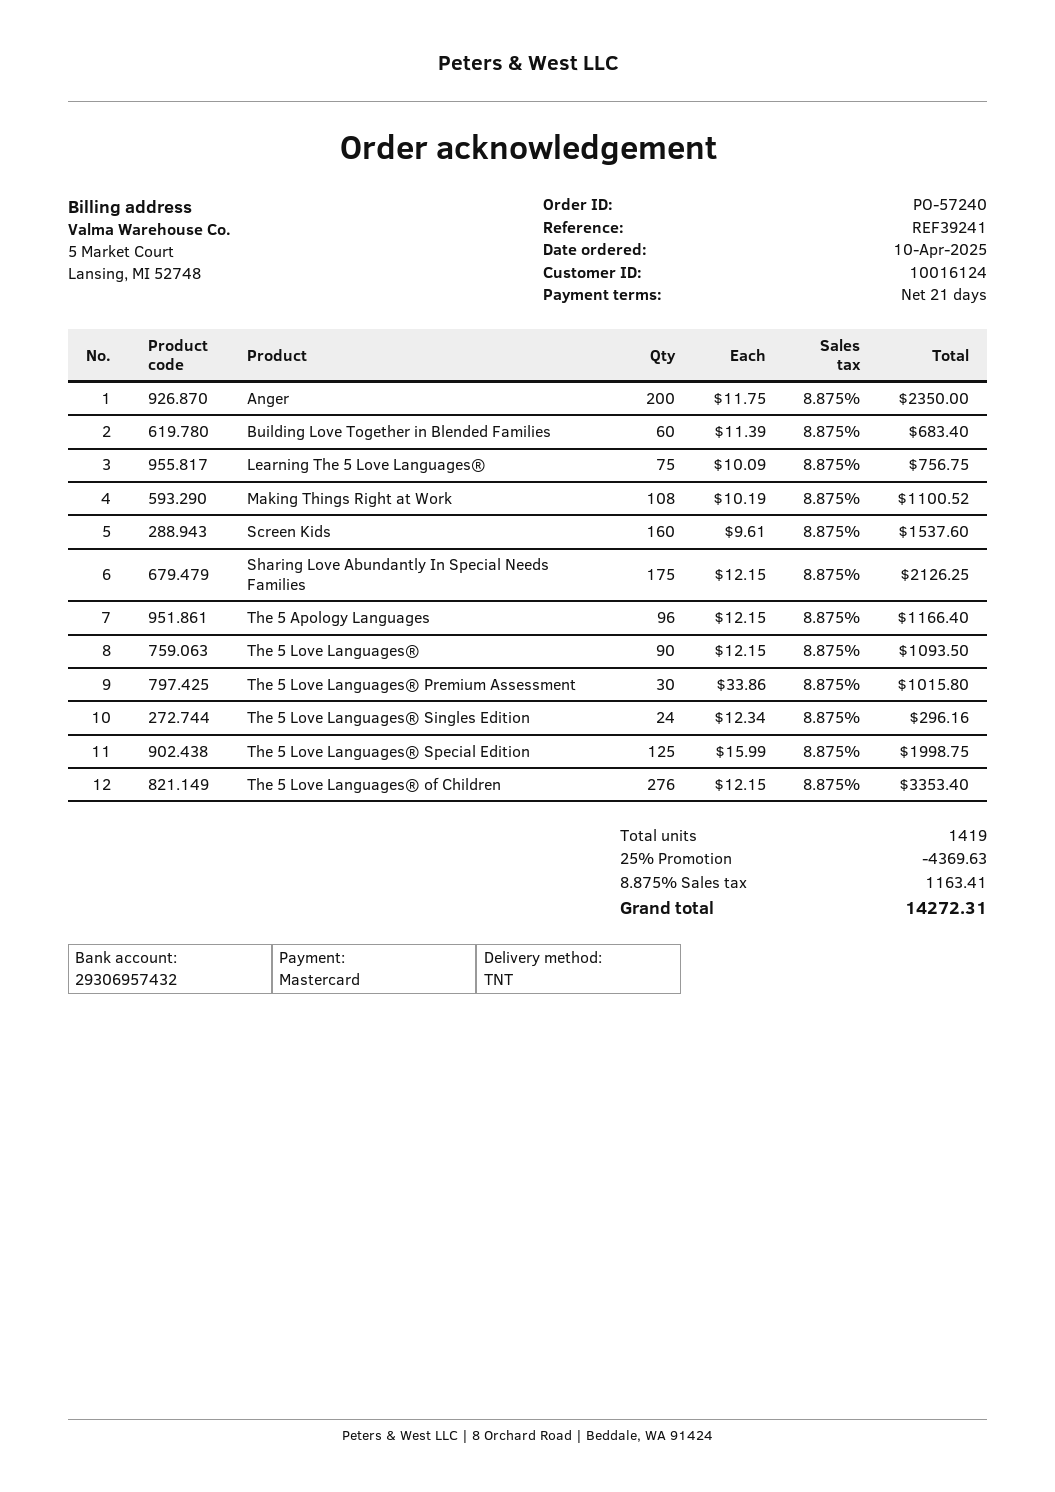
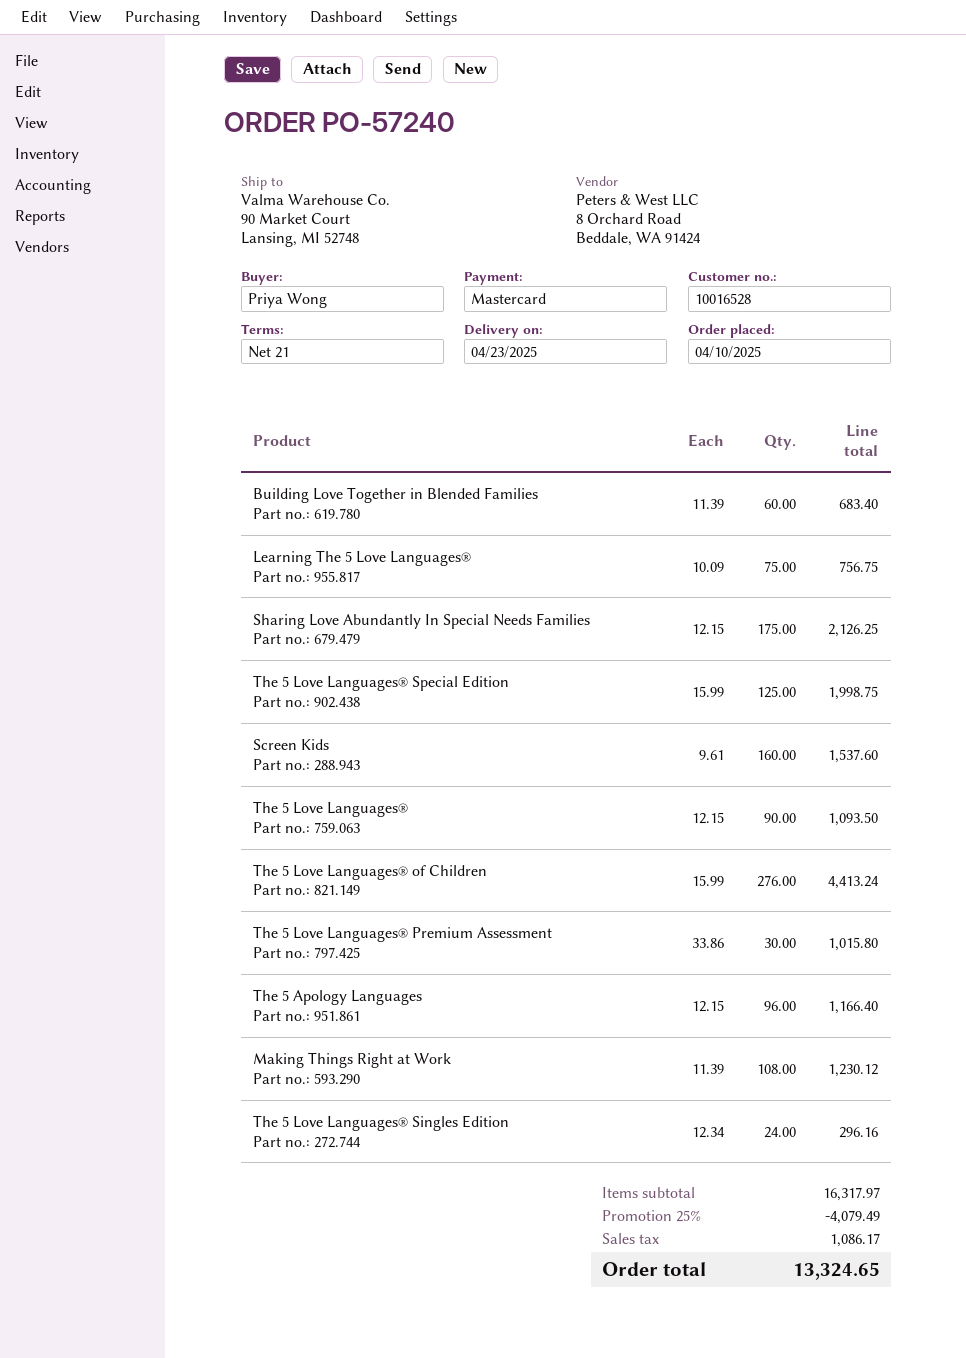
customer number: 10016124 -> 10016528
Anger: 200 x 11.75 = 2350.00 -> none
Making Things Right at Work: 108 x 10.19 = 1100.52 -> 108 x 11.39 = 1230.12
The 5 Love Languages® of Children: 276 x 12.15 = 3353.40 -> 276 x 15.99 = 4413.24
discount: 25% = 4369.63 -> 25% = 4079.49
tax: 1163.41 -> 1086.17
total: 14272.31 -> 13324.65

